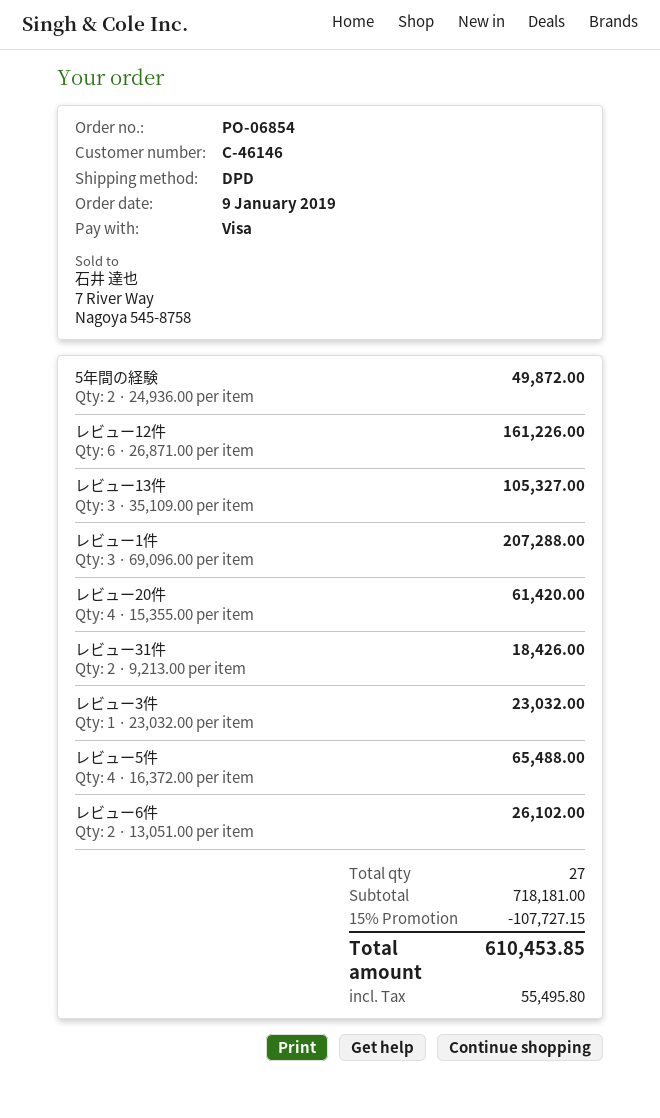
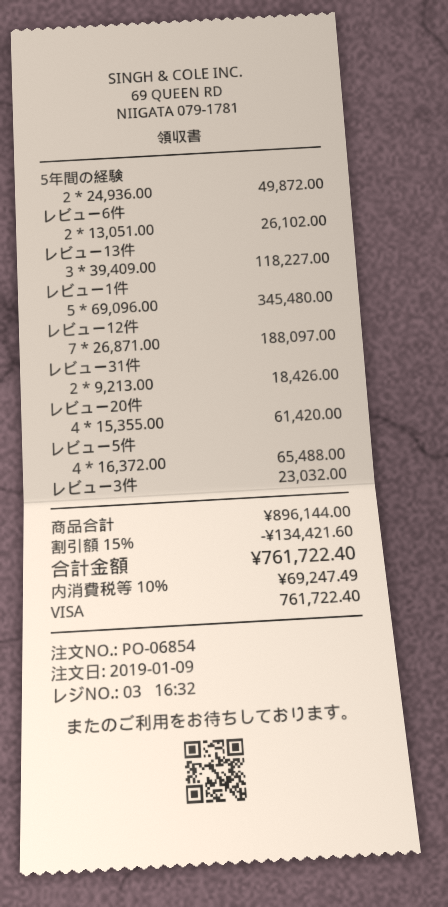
レビュー12件: 6 x 26871.00 = 161226.00 -> 7 x 26871.00 = 188097.00
レビュー13件: 3 x 35109.00 = 105327.00 -> 3 x 39409.00 = 118227.00
レビュー1件: 3 x 69096.00 = 207288.00 -> 5 x 69096.00 = 345480.00
subtotal: 718181.00 -> 896144.00
discount: 15% = 107727.15 -> 15% = 134421.60
tax: 55495.80 -> 69247.49
total: 610453.85 -> 761722.40

